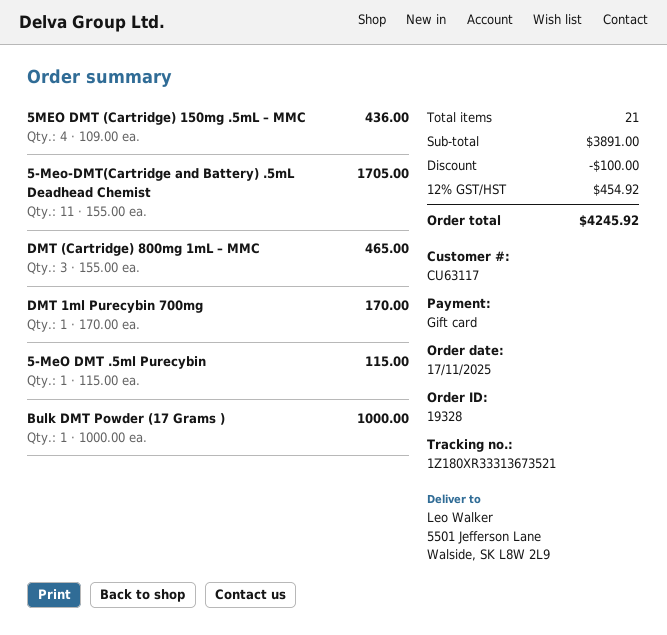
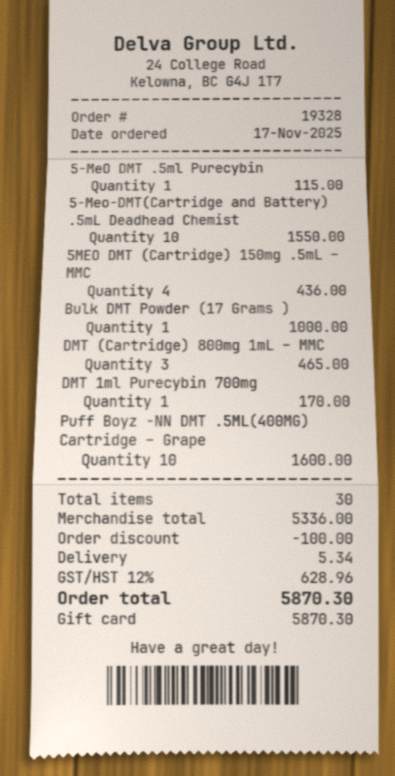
5-Meo-DMT(Cartridge and Battery) .5mL Deadhead Chemist: 11 for 1705.00 -> 10 for 1550.00
Puff Boyz -NN DMT .5ML(400MG) Cartridge – Grape: none -> 10 for 1600.00
total quantity: 21 -> 30
subtotal: 3891.00 -> 5336.00
shipping: none -> 5.34
tax: 12% = 454.92 -> 12% = 628.96
total: 4245.92 -> 5870.30

